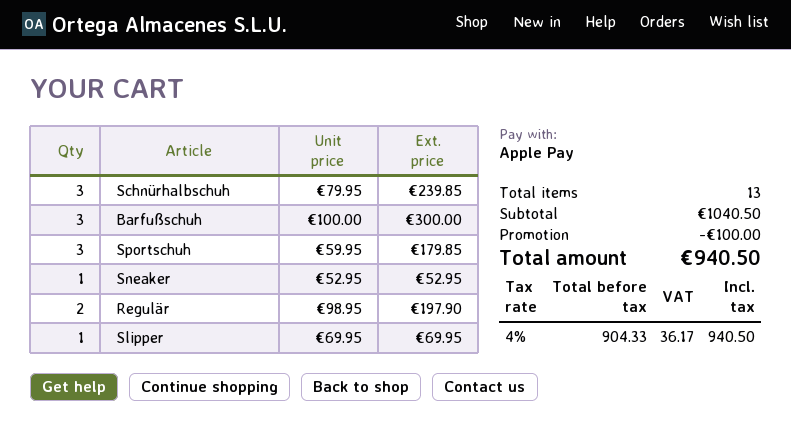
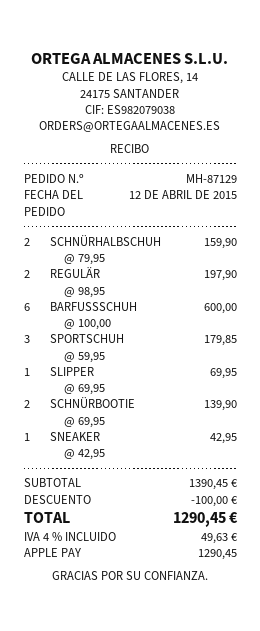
Schnürhalbschuh: 3 x 79.95 = 239.85 -> 2 x 79.95 = 159.90
Barfußschuh: 3 x 100.00 = 300.00 -> 6 x 100.00 = 600.00
Sneaker: 1 x 52.95 = 52.95 -> 1 x 42.95 = 42.95
SCHNÜRBOOTIE: none -> 2 x 69.95 = 139.90
subtotal: 1040.50 -> 1390.45
tax: 4% = 36.17 -> 4% = 49.63
total: 940.50 -> 1290.45

